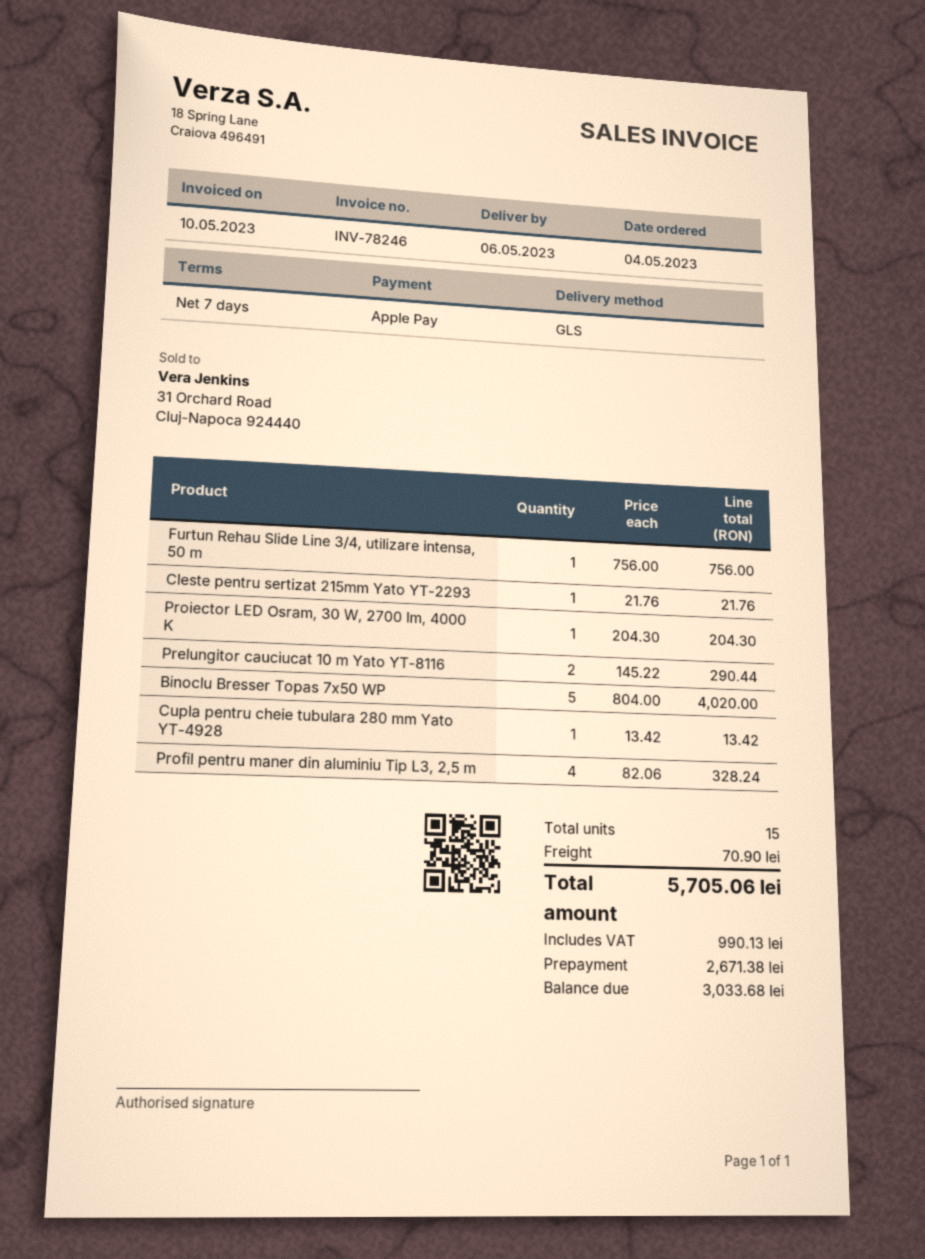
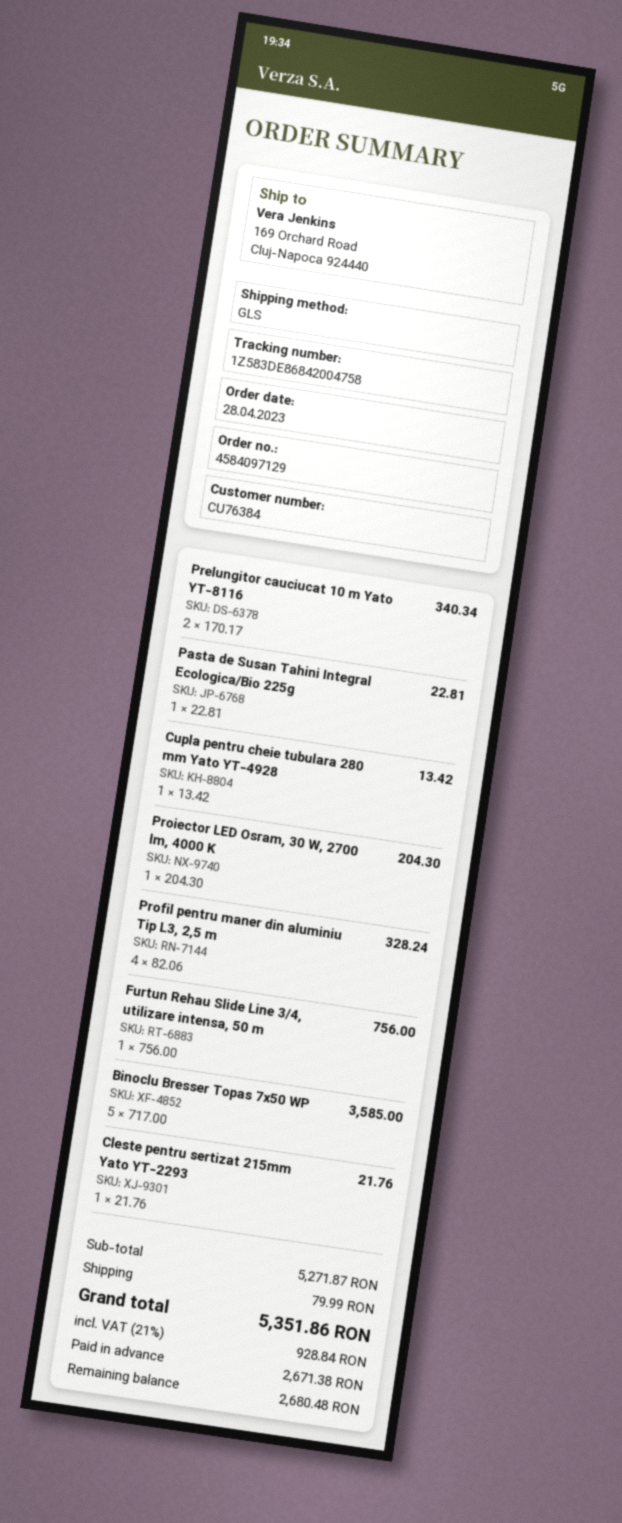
order date: 2023-05-04 -> 2023-04-28
Prelungitor cauciucat 10 m Yato YT-8116: 2 x 145.22 = 290.44 -> 2 x 170.17 = 340.34
Binoclu Bresser Topas 7x50 WP: 5 x 804.00 = 4020.00 -> 5 x 717.00 = 3585.00
Pasta de Susan Tahini Integral Ecologica/Bio 225g: none -> 1 x 22.81 = 22.81
shipping: 70.90 -> 79.99
tax: 990.13 -> 928.84
total: 5705.06 -> 5351.86
balance: 3033.68 -> 2680.48

